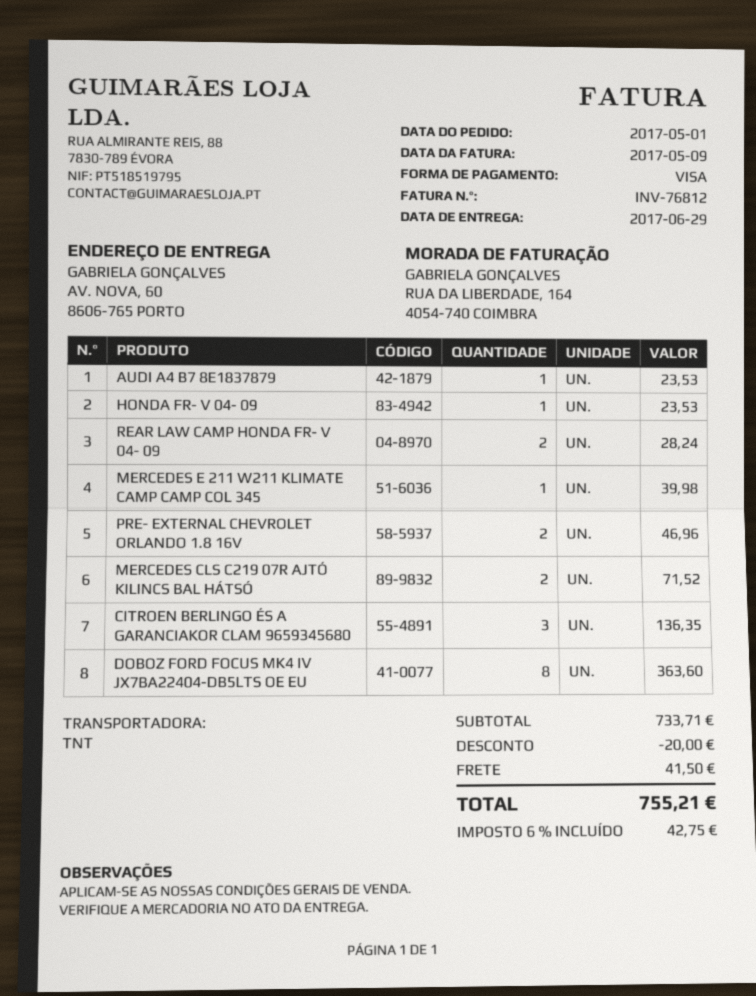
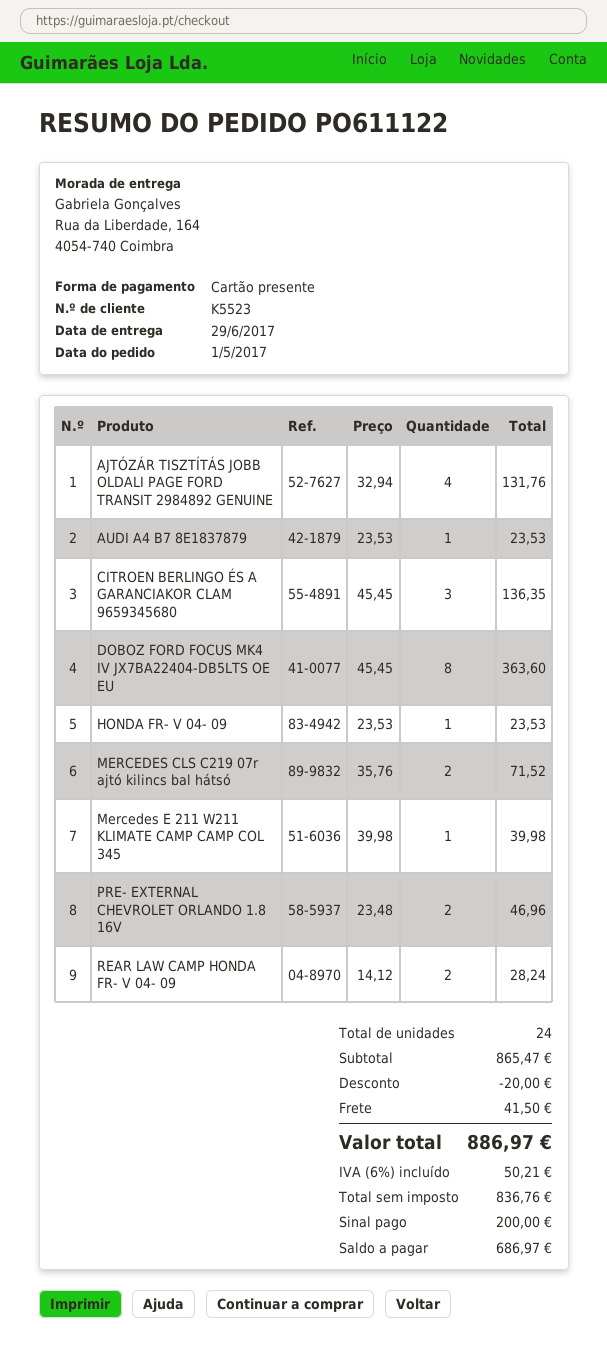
payment method: Visa -> gift card
ship to: AV. NOVA, 60, 8606-765 PORTO -> Rua da Liberdade, 164, 4054-740 Coimbra
AJTÓZÁR TISZTÍTÁS JOBB OLDALI PAGE FORD TRANSIT 2984892 GENUINE: none -> 4 for 131.76
subtotal: 733.71 -> 865.47
tax: 6% = 42.75 -> 6% = 50.21
total: 755.21 -> 886.97

